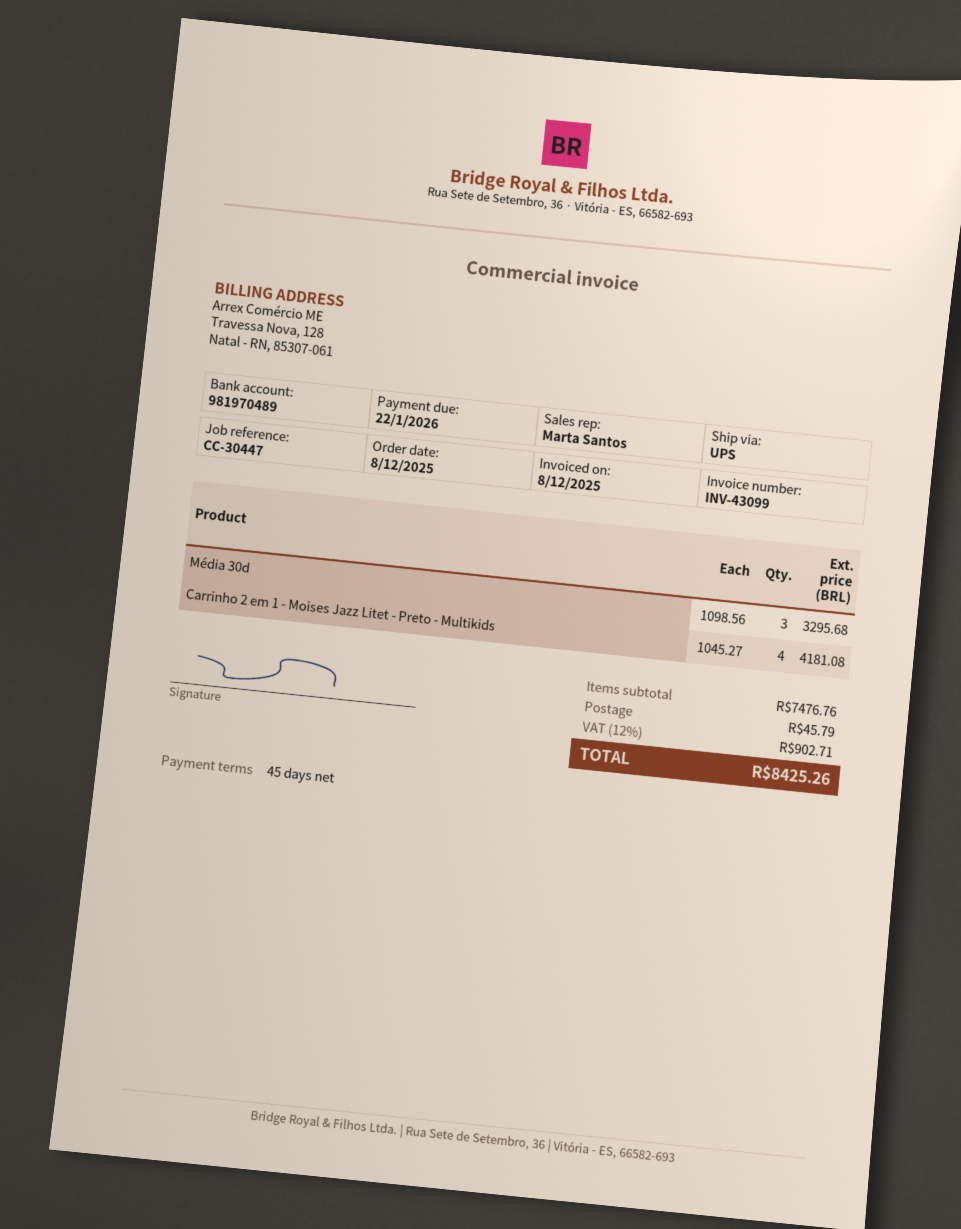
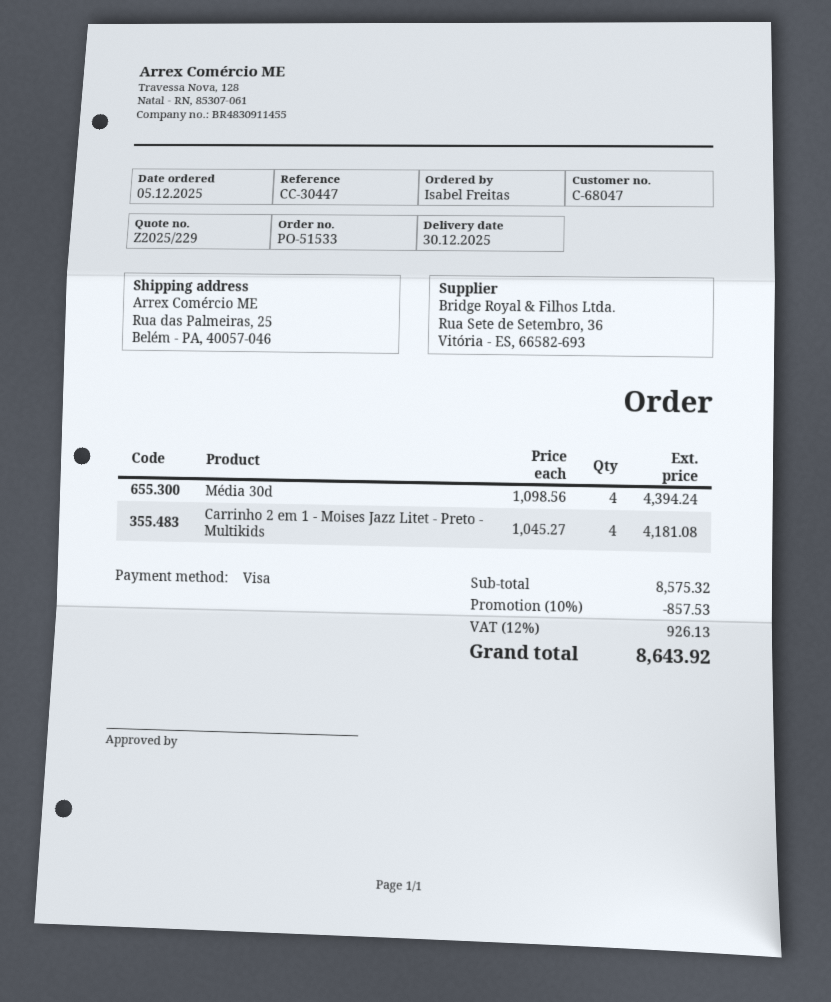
order date: 2025-12-08 -> 2025-12-05
Média 30d: 3 x 1098.56 = 3295.68 -> 4 x 1098.56 = 4394.24
subtotal: 7476.76 -> 8575.32
discount: none -> 10% = 857.53
shipping: 45.79 -> none
tax: 12% = 902.71 -> 12% = 926.13
total: 8425.26 -> 8643.92

